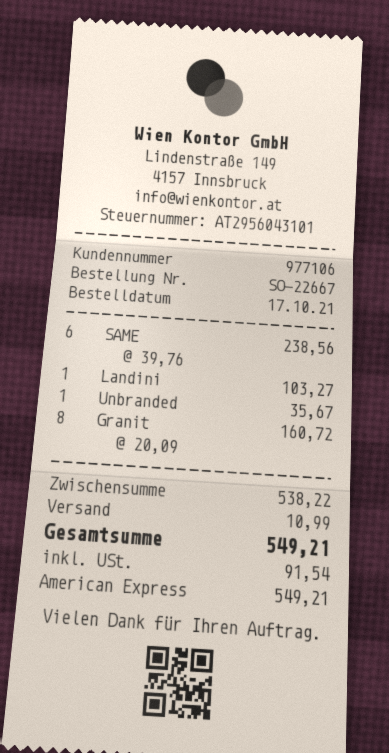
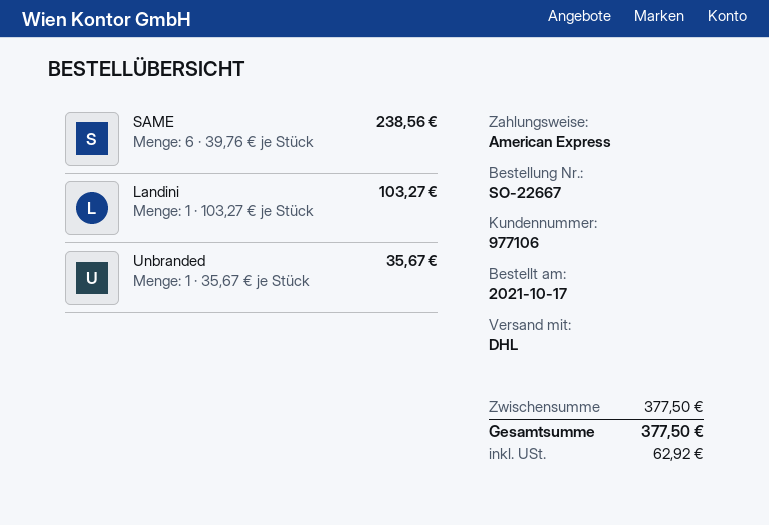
Granit: 8 x 20.09 = 160.72 -> none
subtotal: 538.22 -> 377.50
shipping: 10.99 -> none
tax: 91.54 -> 62.92
total: 549.21 -> 377.50

